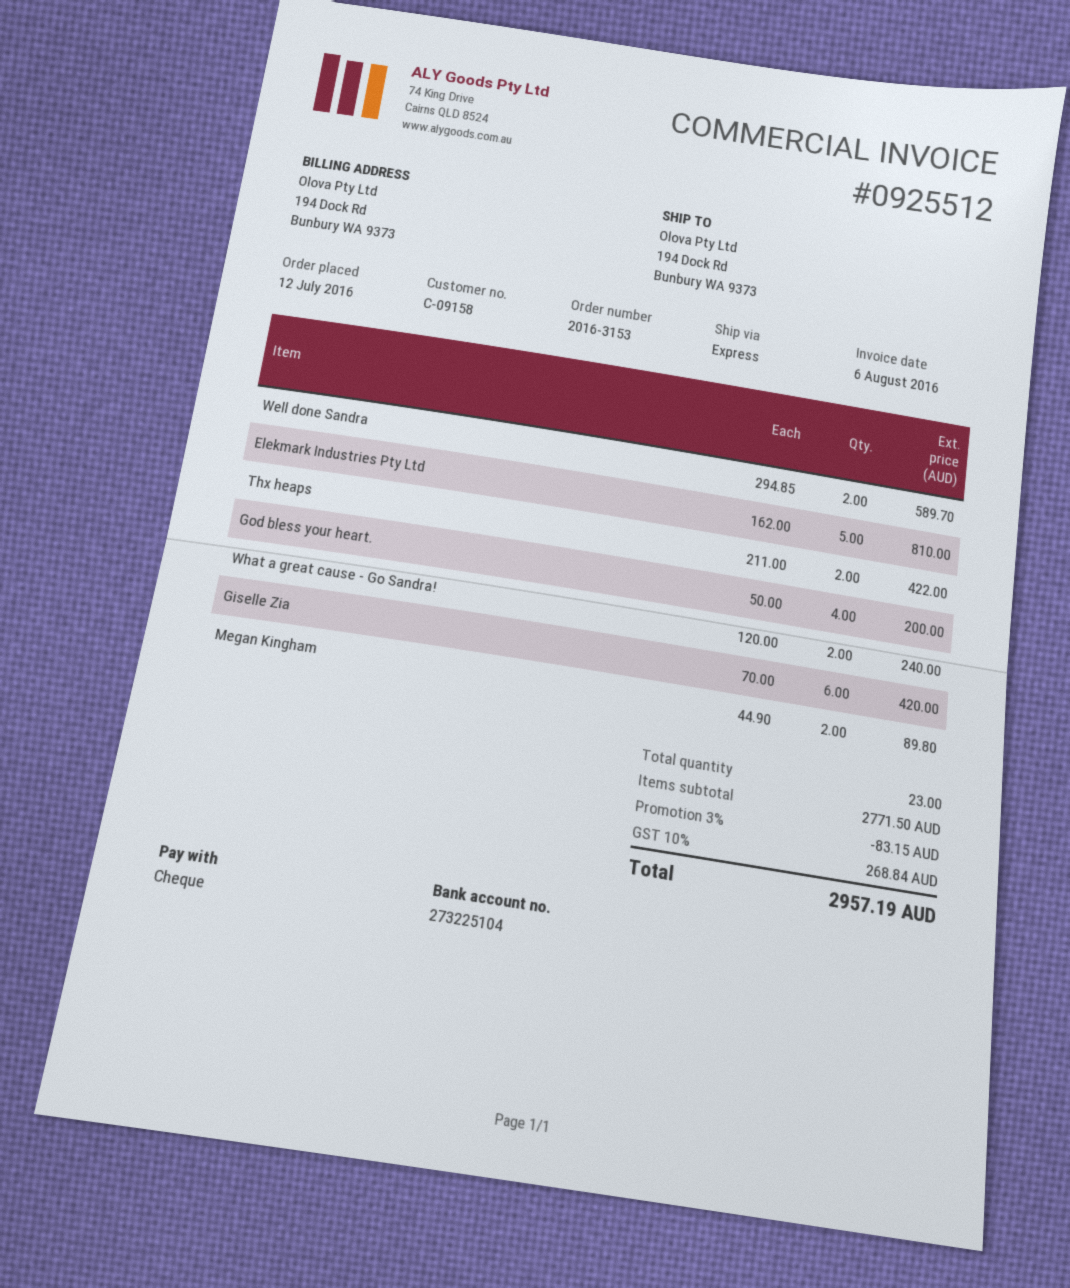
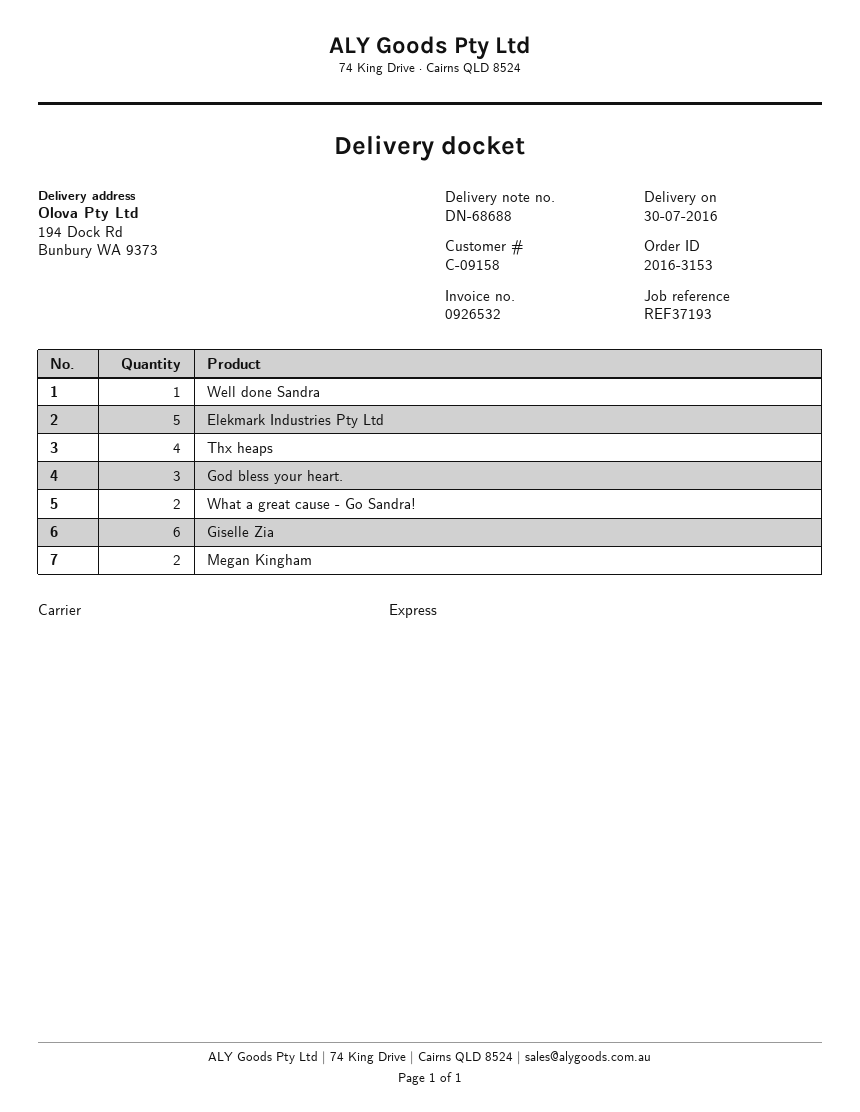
invoice number: 0925512 -> 0926532
Well done Sandra: 2 -> 1
Thx heaps: 2 -> 4
God bless your heart.: 4 -> 3

